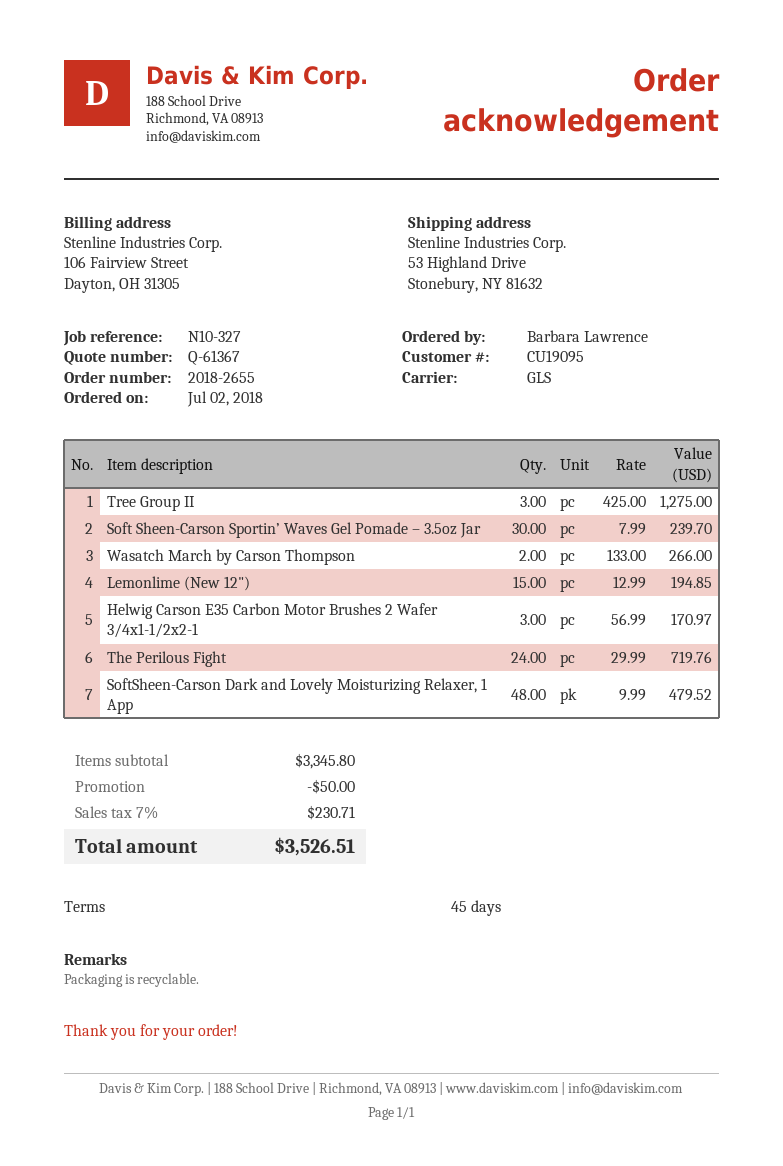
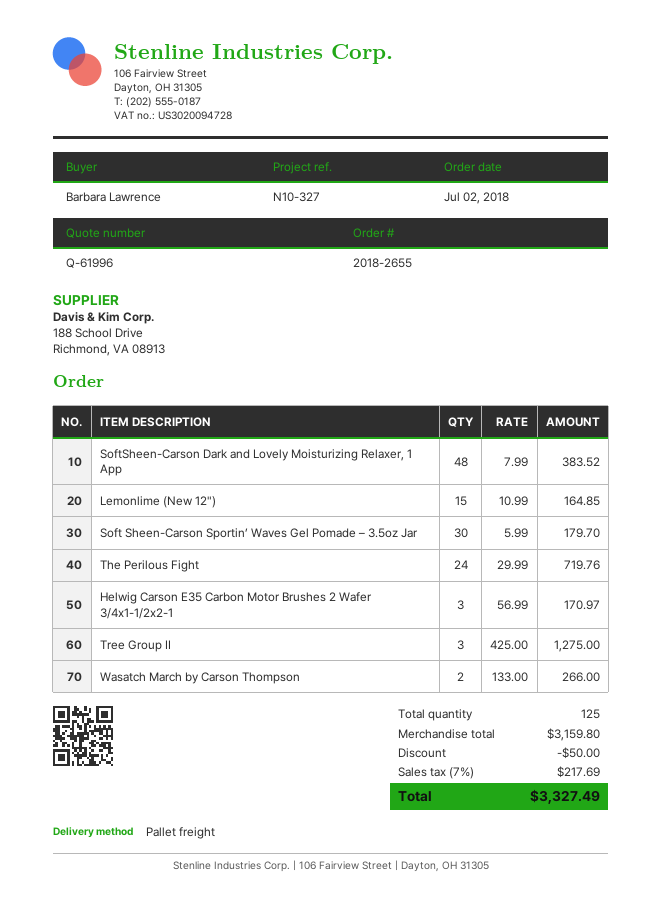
quote number: Q-61367 -> Q-61996
shipping method: GLS -> pallet freight
Soft Sheen-Carson Sportin’ Waves Gel Pomade – 3.5oz Jar: 30 x 7.99 = 239.70 -> 30 x 5.99 = 179.70
Lemonlime (New 12"): 15 x 12.99 = 194.85 -> 15 x 10.99 = 164.85
SoftSheen-Carson Dark and Lovely Moisturizing Relaxer, 1 App: 48 x 9.99 = 479.52 -> 48 x 7.99 = 383.52
subtotal: 3345.80 -> 3159.80
tax: 7% = 230.71 -> 7% = 217.69
total: 3526.51 -> 3327.49

